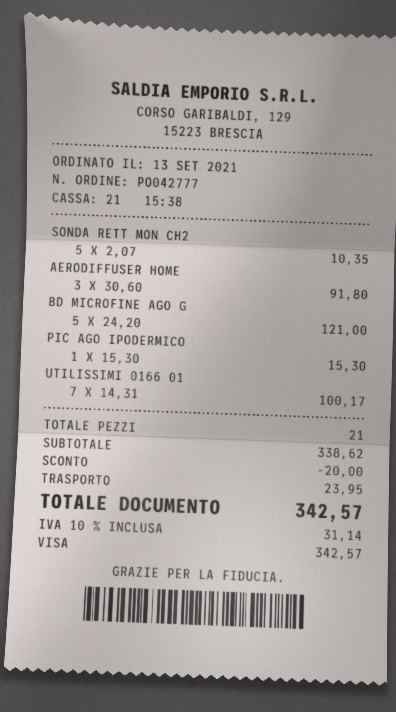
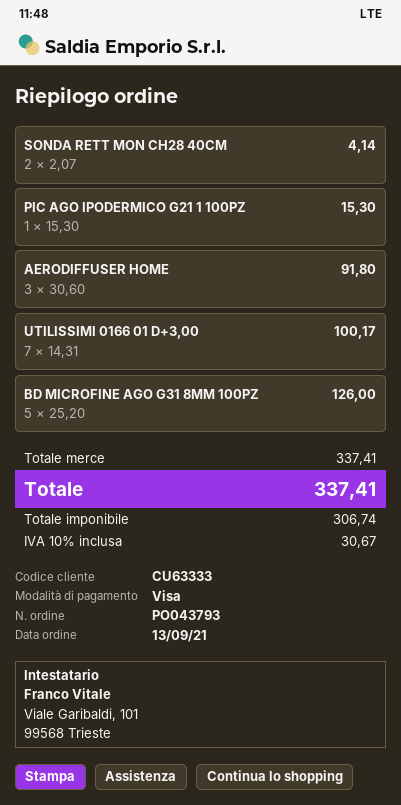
order number: PO042777 -> PO043793
SONDA RETT MON CH2: 5 x 2.07 = 10.35 -> 2 x 2.07 = 4.14
BD MICROFINE AGO G: 5 x 24.20 = 121.00 -> 5 x 25.20 = 126.00
subtotal: 338.62 -> 337.41
discount: 20.00 -> none
shipping: 23.95 -> none
tax: 10% = 31.14 -> 10% = 30.67
total: 342.57 -> 337.41

